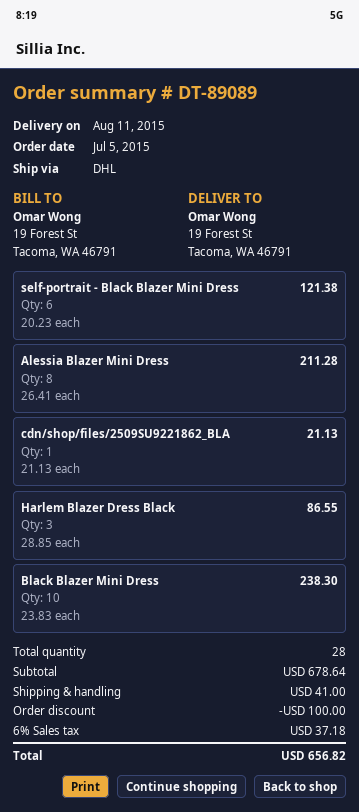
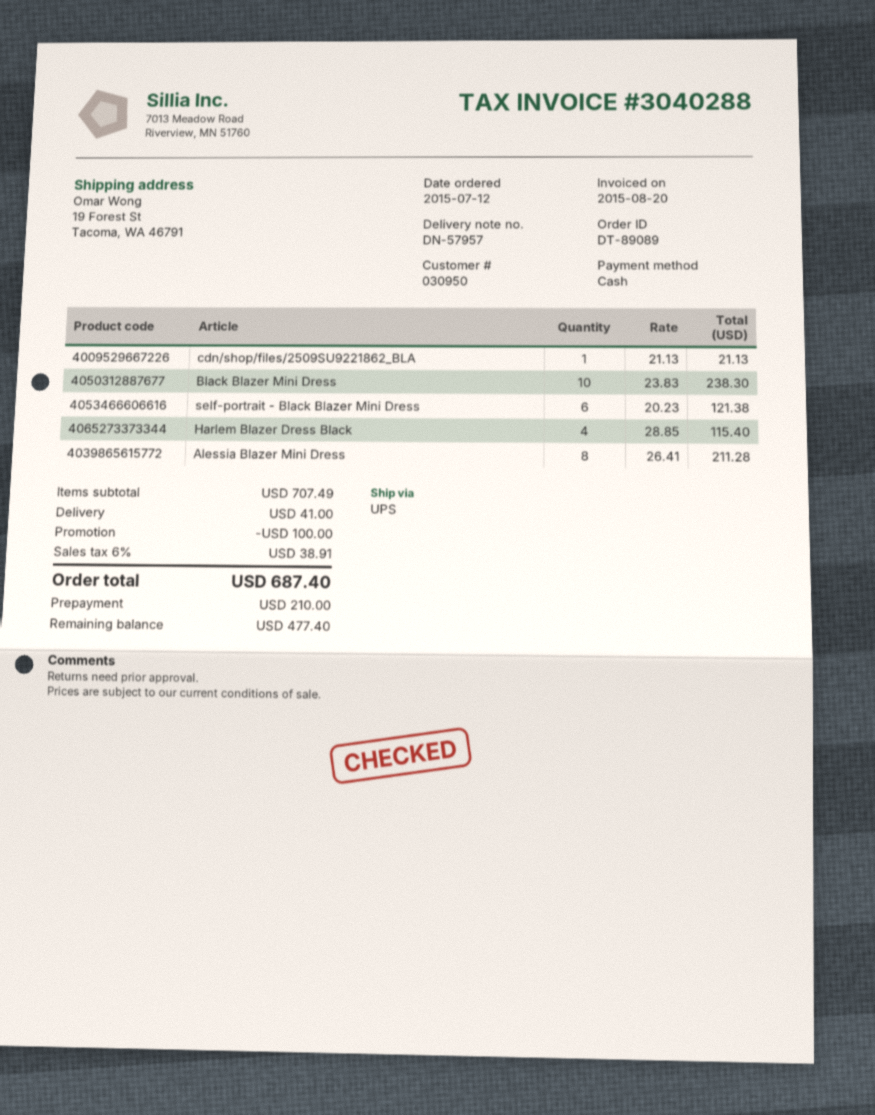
order date: 2015-07-05 -> 2015-07-12
shipping method: DHL -> UPS
Harlem Blazer Dress Black: 3 x 28.85 = 86.55 -> 4 x 28.85 = 115.40
subtotal: 678.64 -> 707.49
tax: 6% = 37.18 -> 6% = 38.91
total: 656.82 -> 687.40

